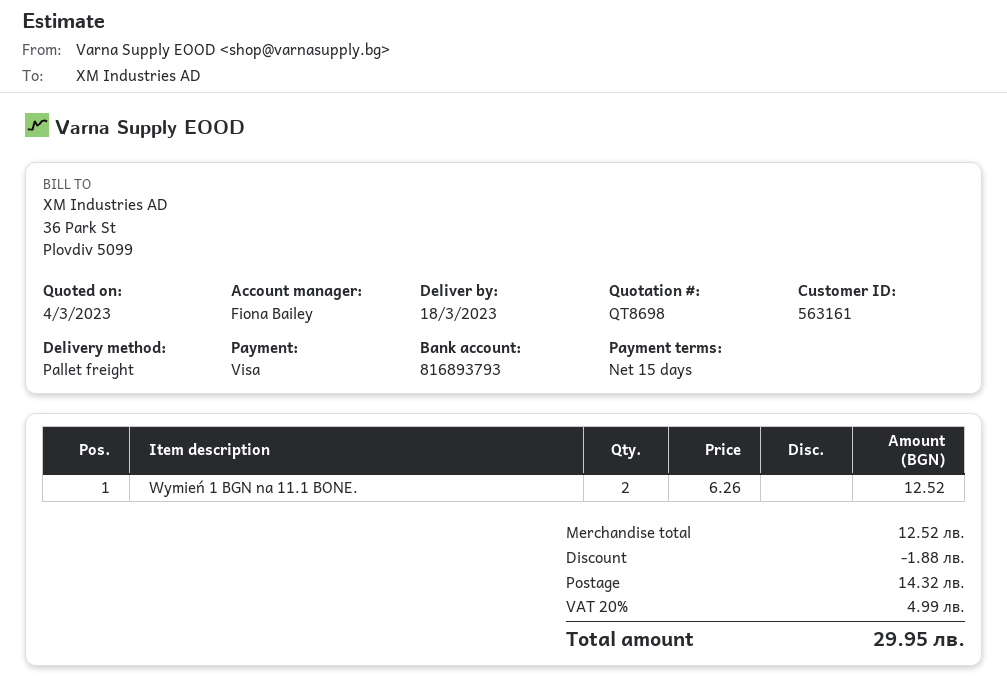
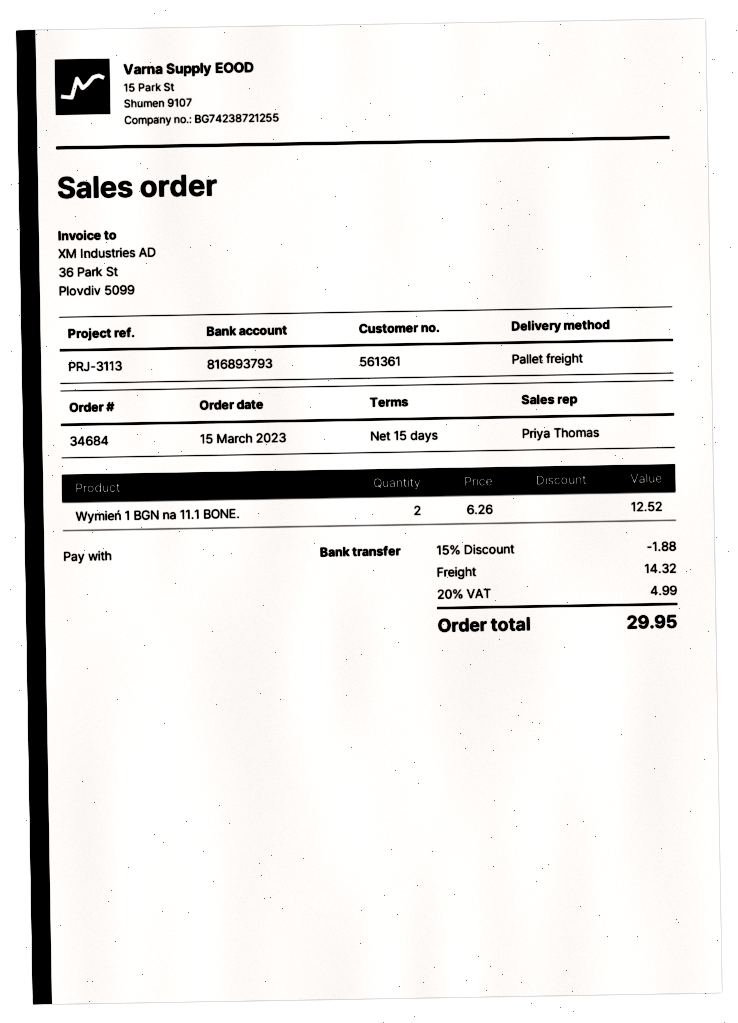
customer number: 563161 -> 561361
sales rep: Fiona Bailey -> Priya Thomas
payment method: Visa -> bank transfer

